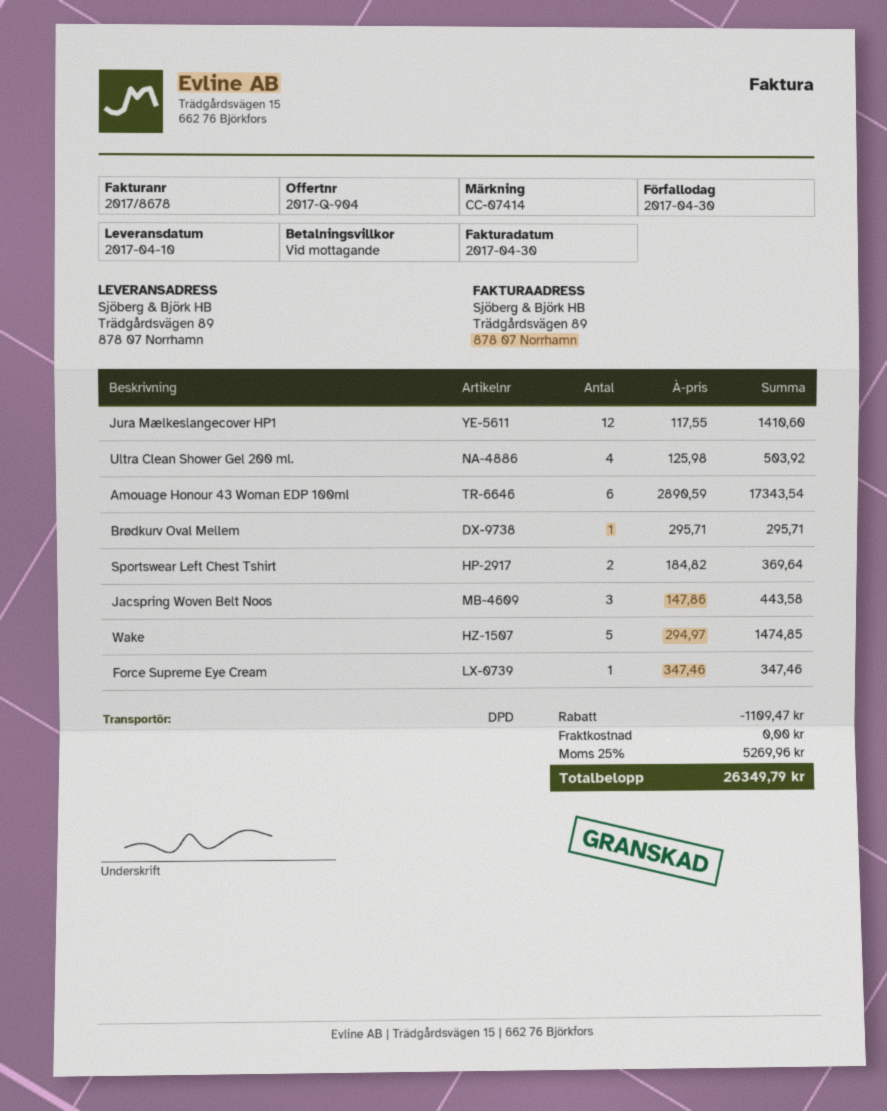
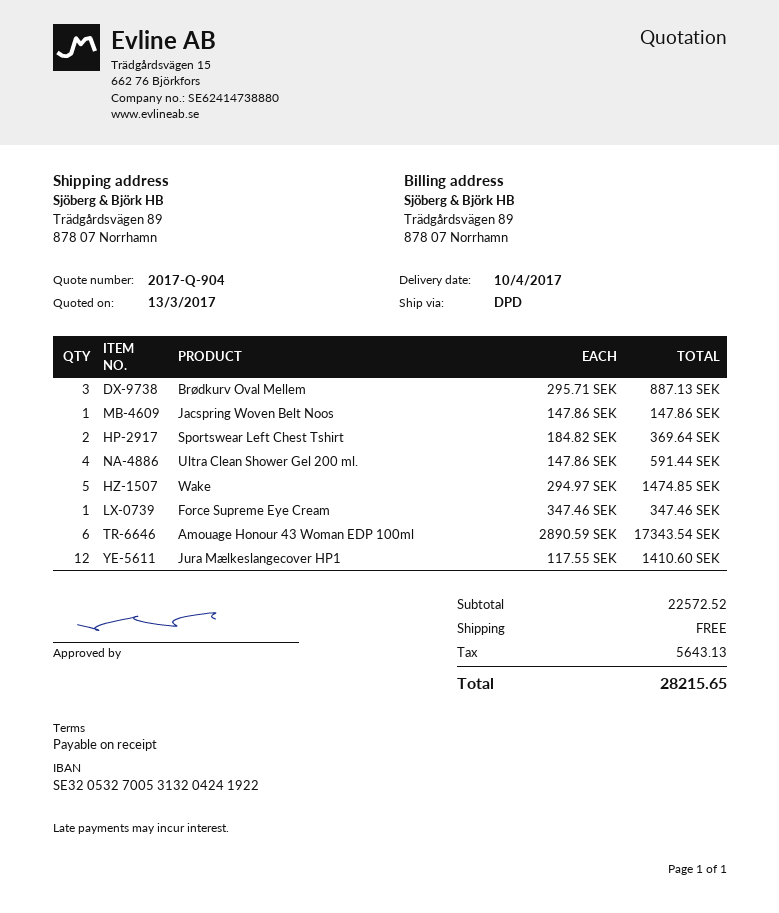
Ultra Clean Shower Gel 200 ml.: 4 x 125.98 = 503.92 -> 4 x 147.86 = 591.44
Brødkurv Oval Mellem: 1 x 295.71 = 295.71 -> 3 x 295.71 = 887.13
Jacspring Woven Belt Noos: 3 x 147.86 = 443.58 -> 1 x 147.86 = 147.86
discount: 1109.47 -> none
tax: 5269.96 -> 5643.13
total: 26349.79 -> 28215.65

